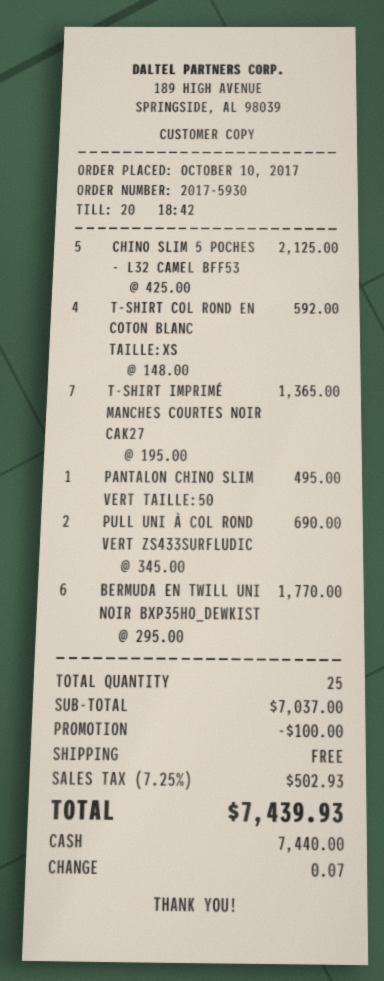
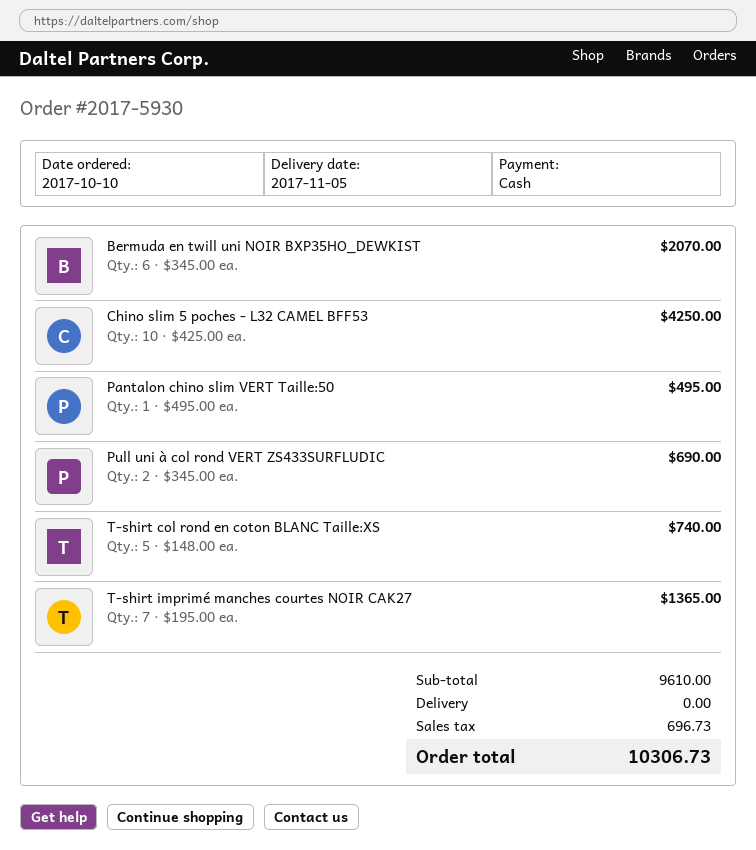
CHINO SLIM 5 POCHES - L32 CAMEL BFF53: 5 x 425.00 = 2125.00 -> 10 x 425.00 = 4250.00
T-SHIRT COL ROND EN COTON BLANC TAILLE:XS: 4 x 148.00 = 592.00 -> 5 x 148.00 = 740.00
BERMUDA EN TWILL UNI NOIR BXP35HO_DEWKIST: 6 x 295.00 = 1770.00 -> 6 x 345.00 = 2070.00
subtotal: 7037.00 -> 9610.00
discount: 100.00 -> none
tax: 502.93 -> 696.73
total: 7439.93 -> 10306.73

